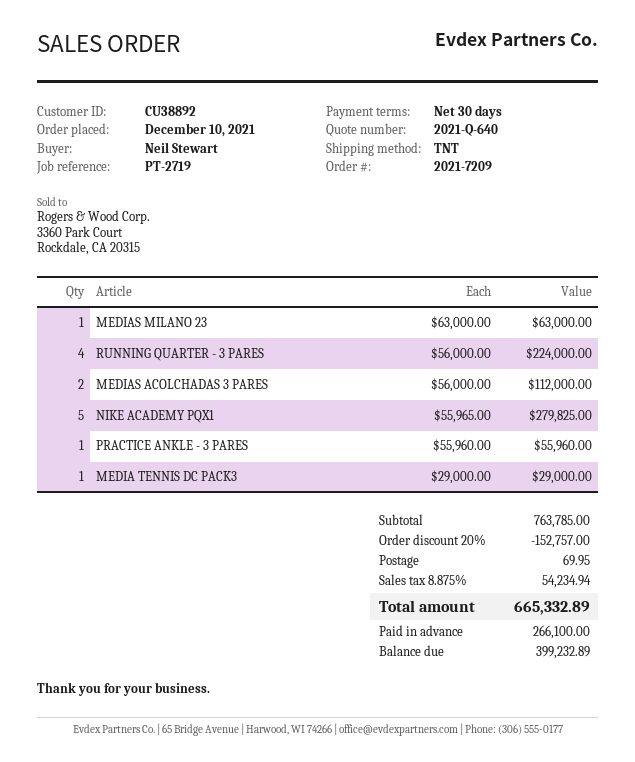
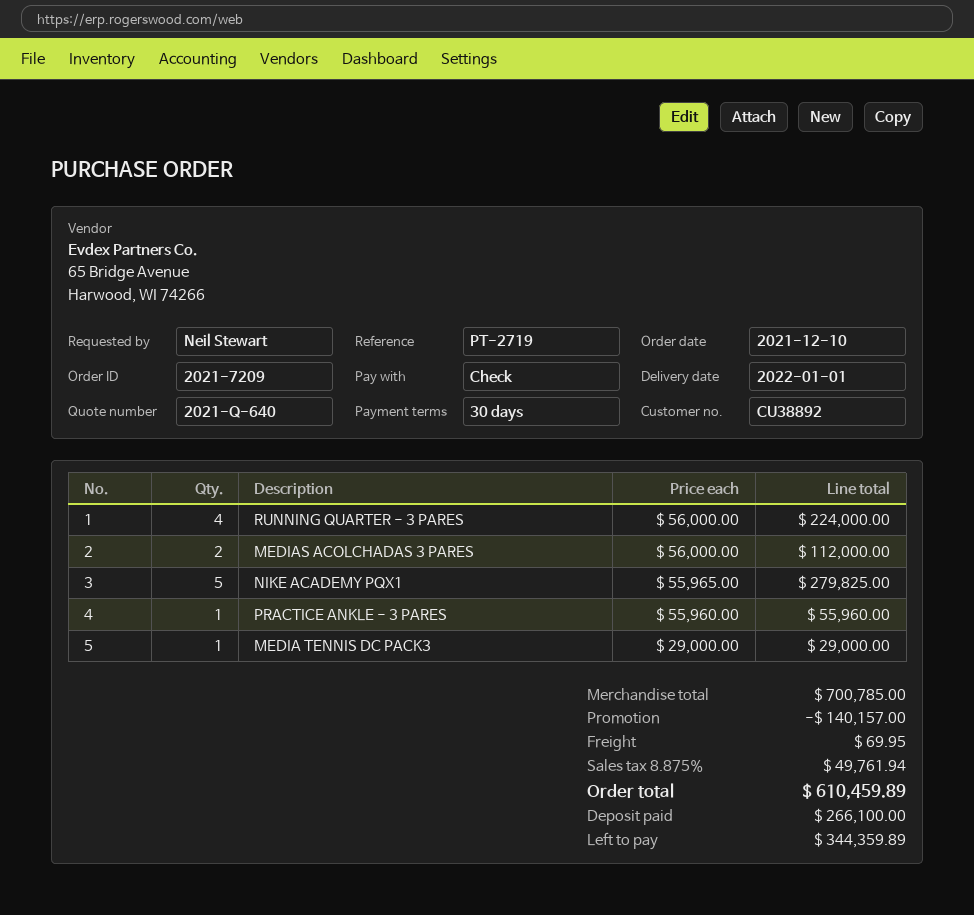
MEDIAS MILANO 23: 1 x 63000.00 = 63000.00 -> none
subtotal: 763785.00 -> 700785.00
discount: 152757.00 -> 140157.00
tax: 8.875% = 54234.94 -> 8.875% = 49761.94
total: 665332.89 -> 610459.89
balance: 399232.89 -> 344359.89

